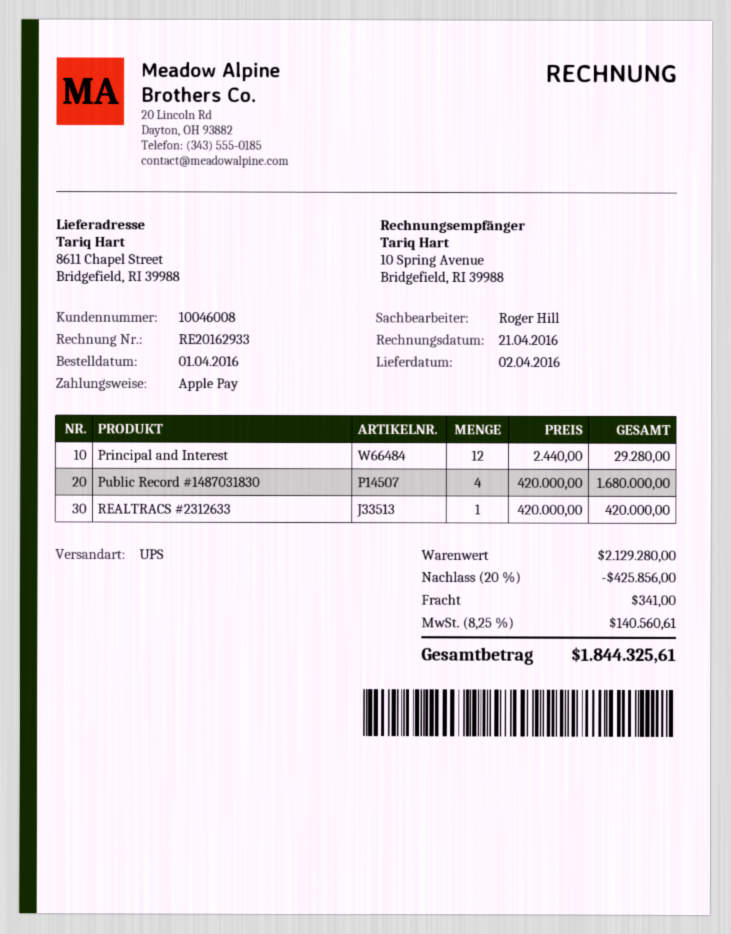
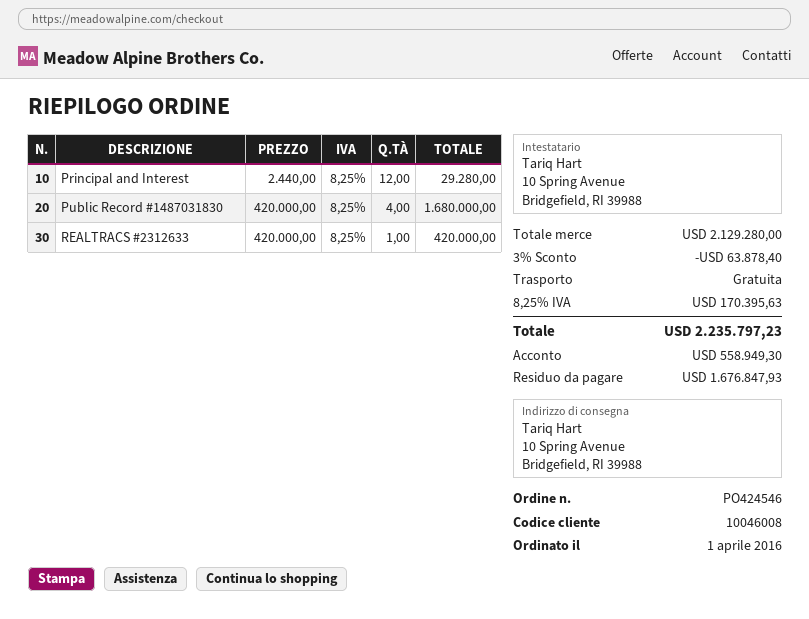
ship to: 8611 Chapel Street, Bridgefield, RI 39988 -> 10 Spring Avenue, Bridgefield, RI 39988
discount: 20% = 425856.00 -> 3% = 63878.40
shipping: 341.00 -> 0.00
tax: 8.25% = 140560.61 -> 8.25% = 170395.63
total: 1844325.61 -> 2235797.23

